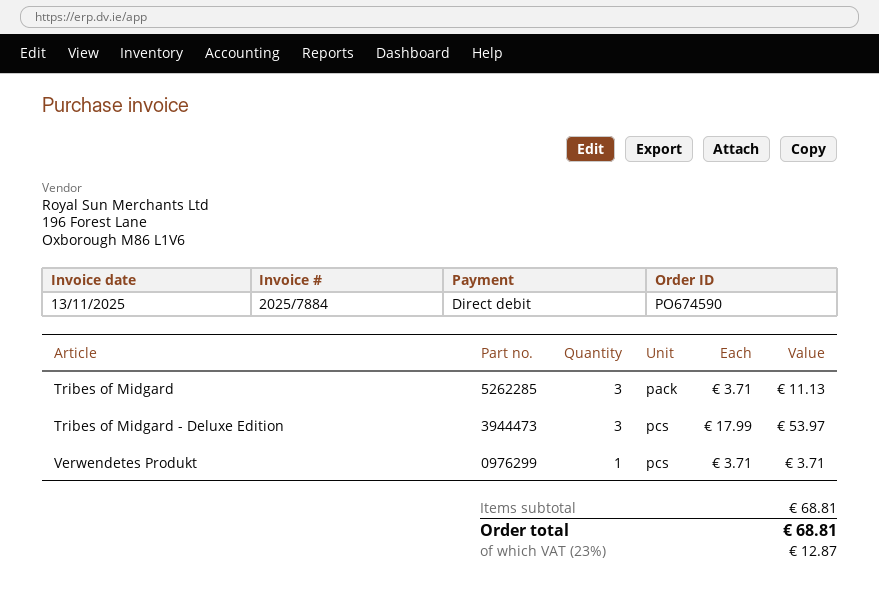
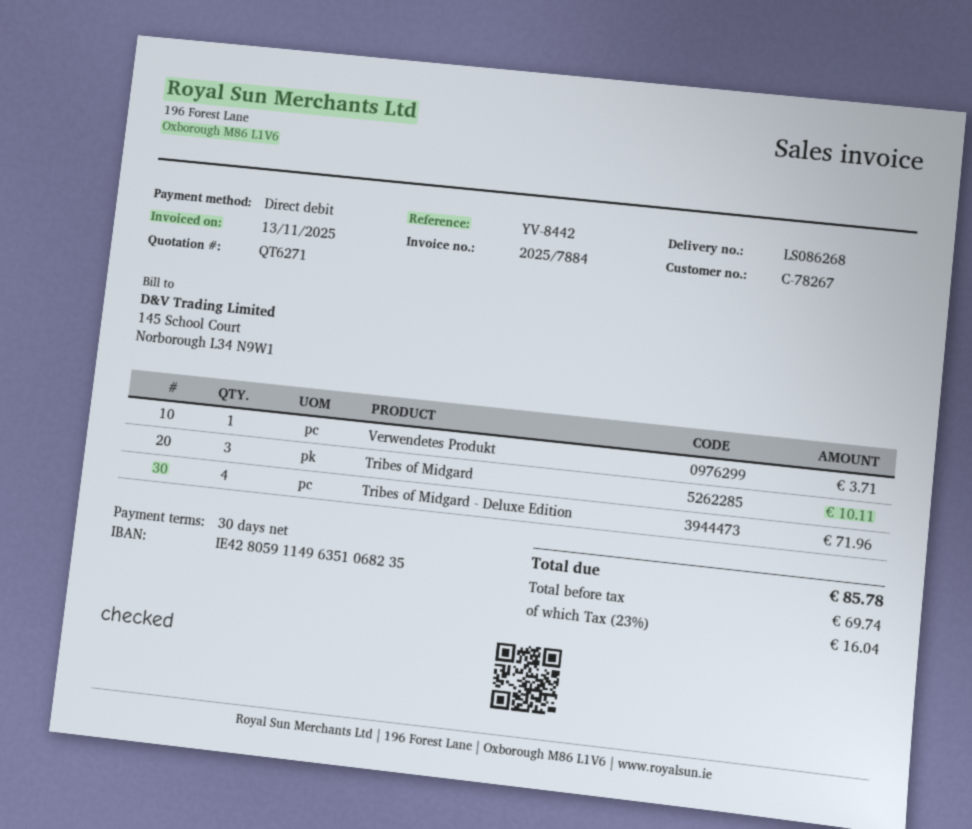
Tribes of Midgard: 3 for 11.13 -> 3 for 10.11
Tribes of Midgard - Deluxe Edition: 3 for 53.97 -> 4 for 71.96
tax: 23% = 12.87 -> 23% = 16.04
total: 68.81 -> 85.78

